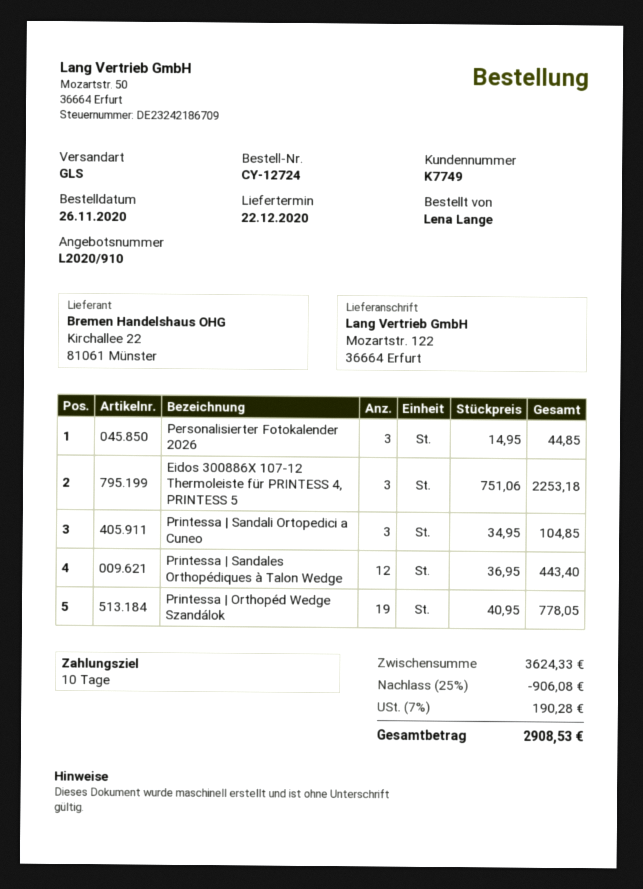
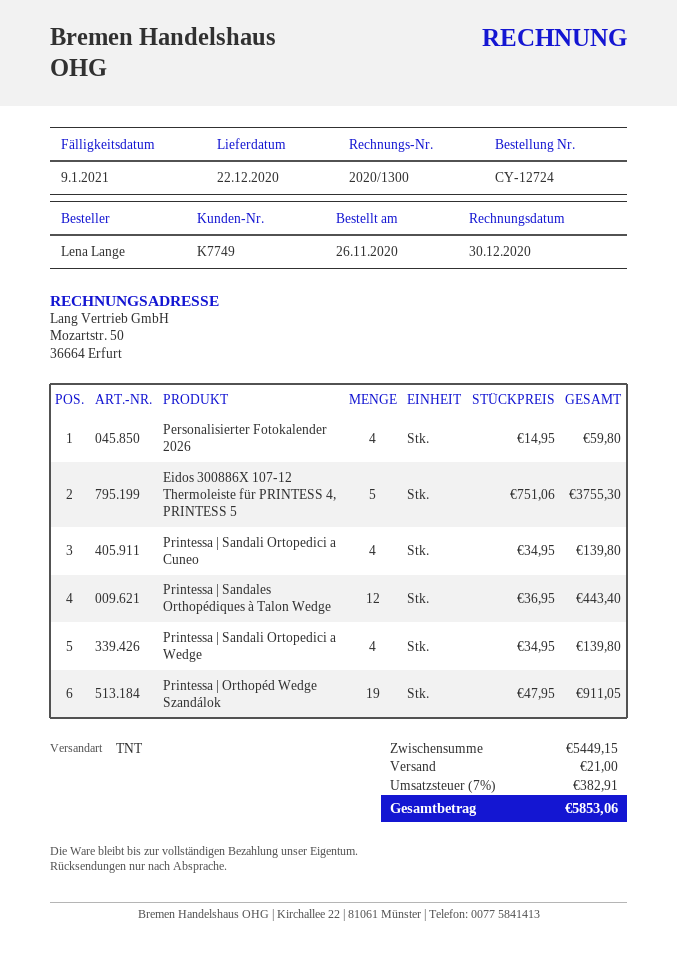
shipping method: GLS -> TNT
Personalisierter Fotokalender 2026: 3 x 14.95 = 44.85 -> 4 x 14.95 = 59.80
Eidos 300886X 107-12 Thermoleiste für PRINTESS 4, PRINTESS 5: 3 x 751.06 = 2253.18 -> 5 x 751.06 = 3755.30
Printessa | Sandali Ortopedici a Cuneo: 3 x 34.95 = 104.85 -> 4 x 34.95 = 139.80
Printessa | Orthopéd Wedge Szandálok: 19 x 40.95 = 778.05 -> 19 x 47.95 = 911.05
Printessa | Sandali Ortopedici a Wedge: none -> 4 x 34.95 = 139.80
subtotal: 3624.33 -> 5449.15
discount: 25% = 906.08 -> none
shipping: none -> 21.00
tax: 7% = 190.28 -> 7% = 382.91
total: 2908.53 -> 5853.06

